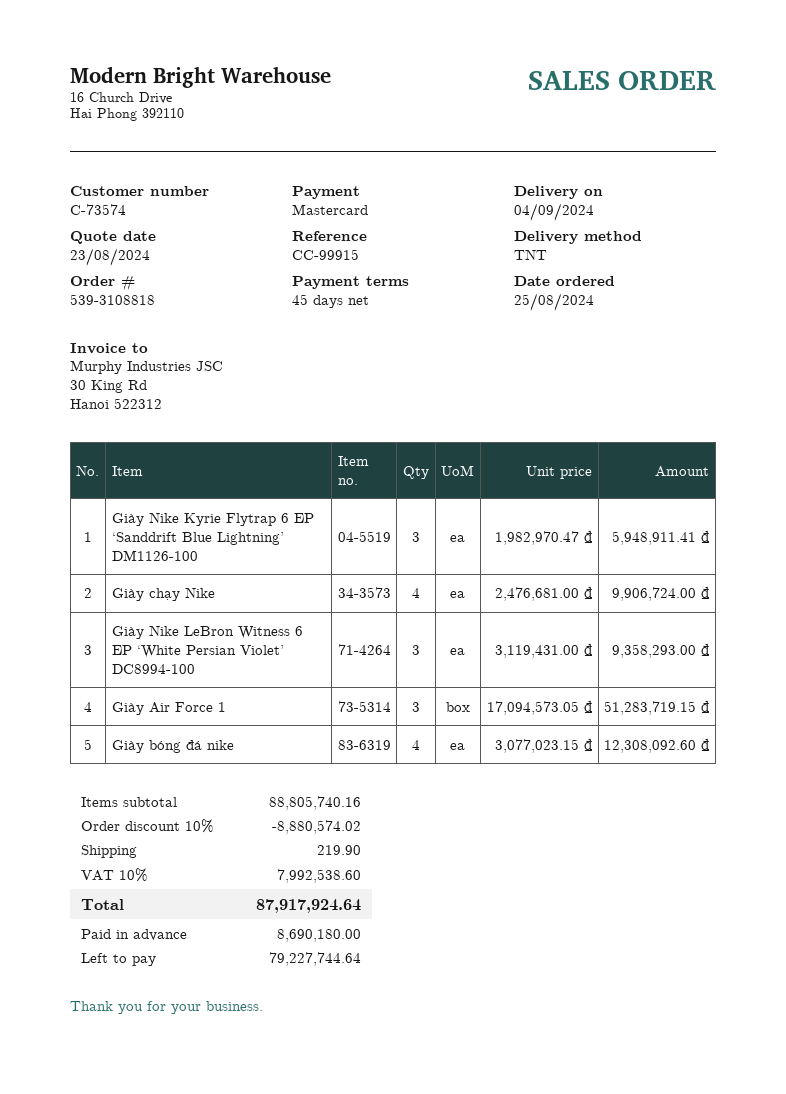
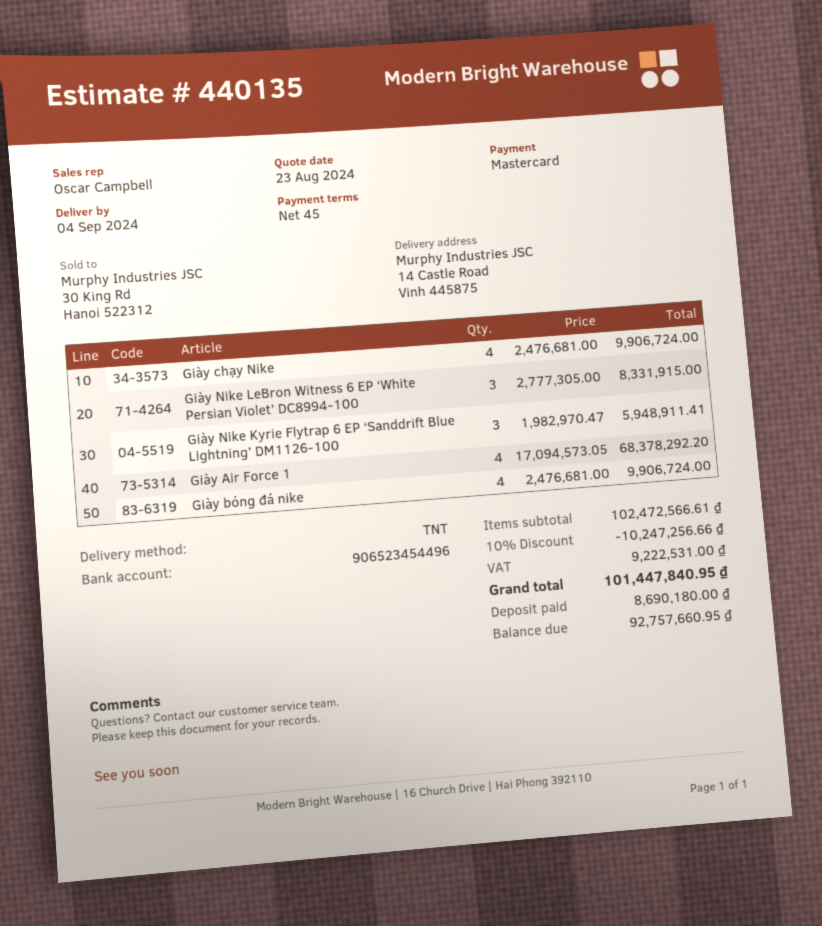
Giày Nike LeBron Witness 6 EP ‘White Persian Violet’ DC8994-100: 3 x 3119431.00 = 9358293.00 -> 3 x 2777305.00 = 8331915.00
Giày Air Force 1: 3 x 17094573.05 = 51283719.15 -> 4 x 17094573.05 = 68378292.20
Giày bóng đá nike: 4 x 3077023.15 = 12308092.60 -> 4 x 2476681.00 = 9906724.00
subtotal: 88805740.16 -> 102472566.61
discount: 10% = 8880574.02 -> 10% = 10247256.66
shipping: 219.90 -> none
tax: 7992538.60 -> 9222531.00
total: 87917924.64 -> 101447840.95
balance: 79227744.64 -> 92757660.95

